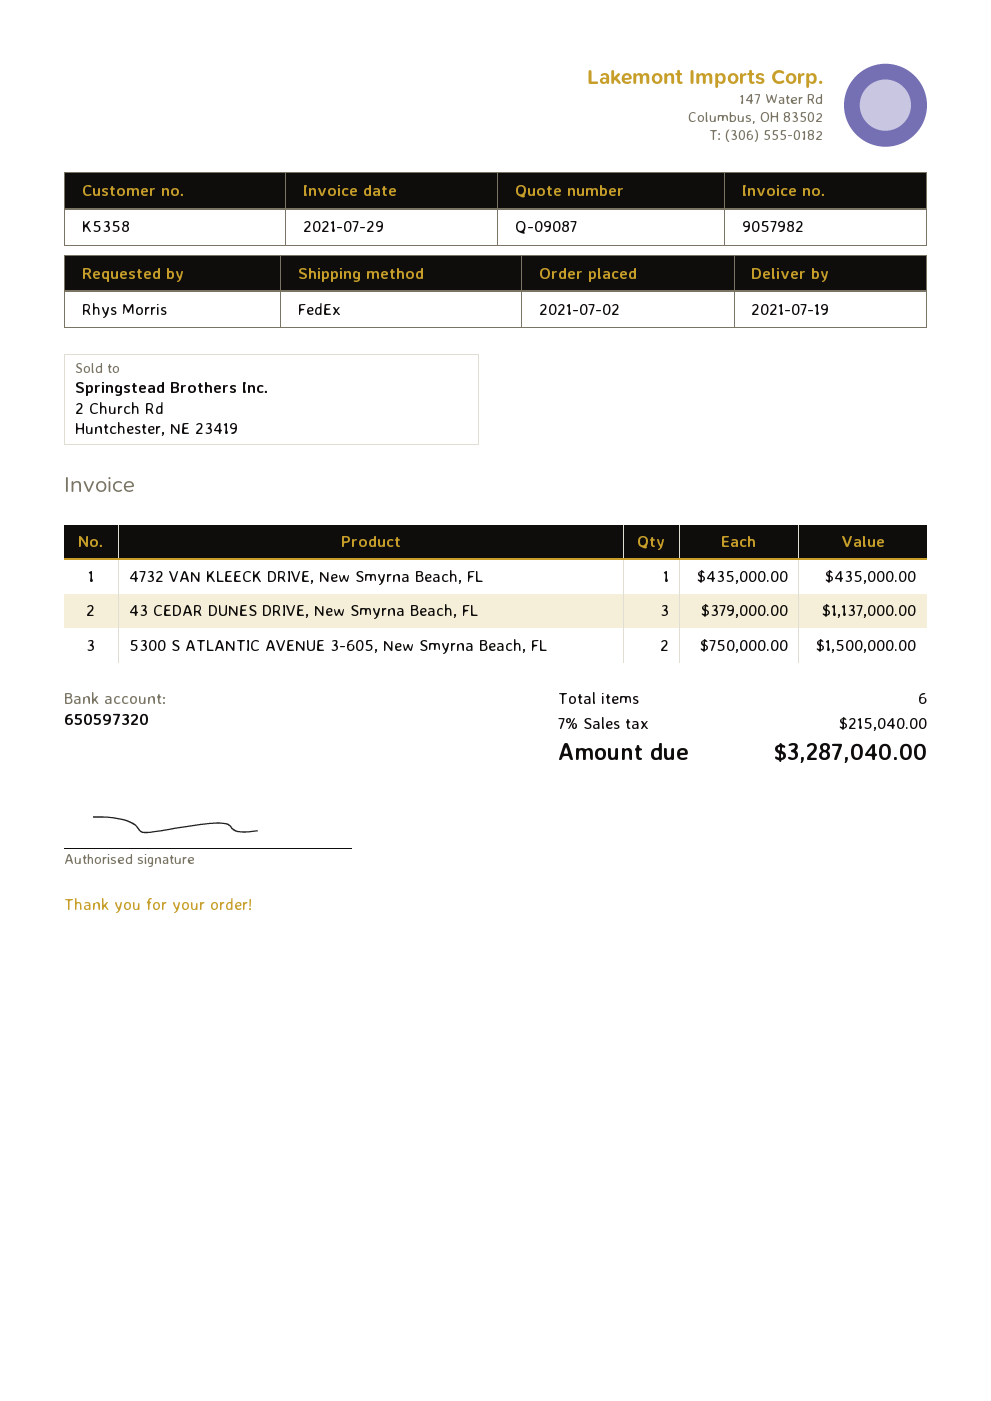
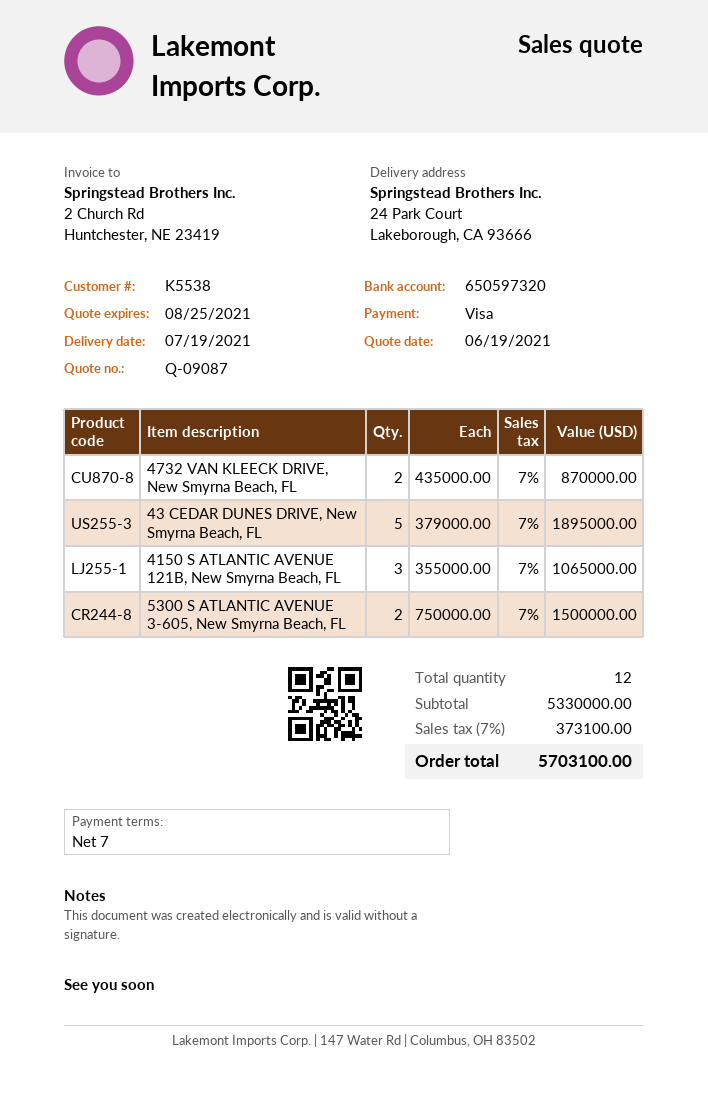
customer number: K5358 -> K5538
4732 VAN KLEECK DRIVE, New Smyrna Beach, FL: 1 x 435000.00 = 435000.00 -> 2 x 435000.00 = 870000.00
43 CEDAR DUNES DRIVE, New Smyrna Beach, FL: 3 x 379000.00 = 1137000.00 -> 5 x 379000.00 = 1895000.00
4150 S ATLANTIC AVENUE 121B, New Smyrna Beach, FL: none -> 3 x 355000.00 = 1065000.00
total quantity: 6 -> 12
tax: 7% = 215040.00 -> 7% = 373100.00
total: 3287040.00 -> 5703100.00

